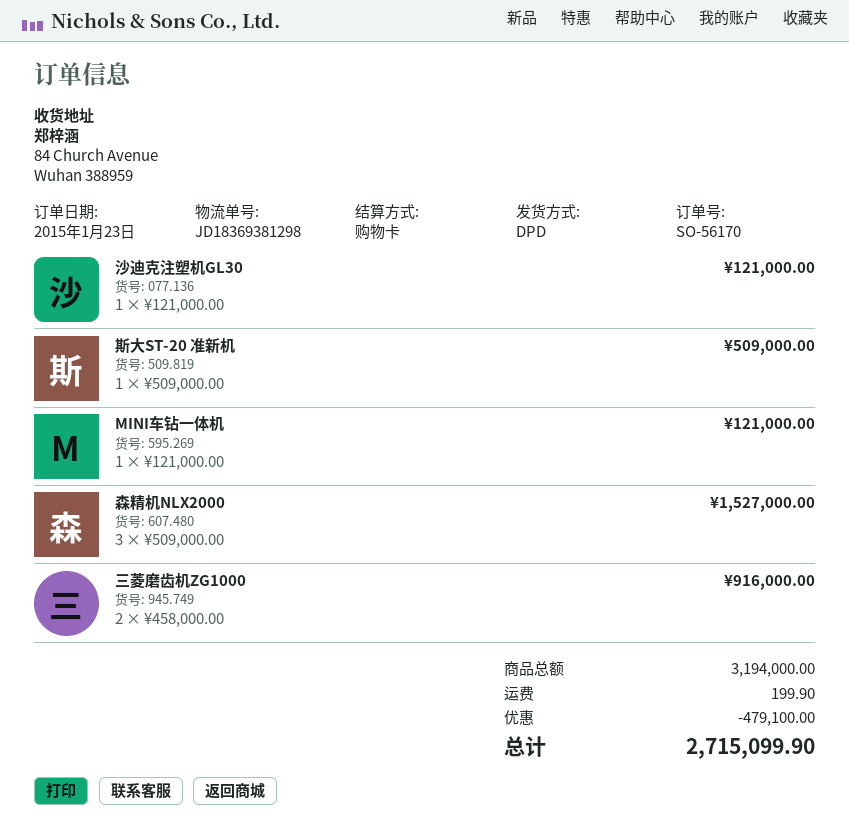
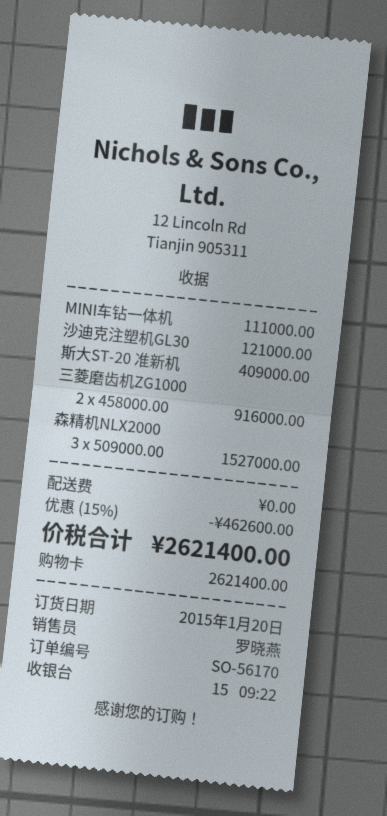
order date: 2015-01-23 -> 2015-01-20
斯大ST-20 准新机: 1 x 509000.00 = 509000.00 -> 1 x 409000.00 = 409000.00
MINI车钻一体机: 1 x 121000.00 = 121000.00 -> 1 x 111000.00 = 111000.00
discount: 479100.00 -> 462600.00
shipping: 199.90 -> 0.00
total: 2715099.90 -> 2621400.00

